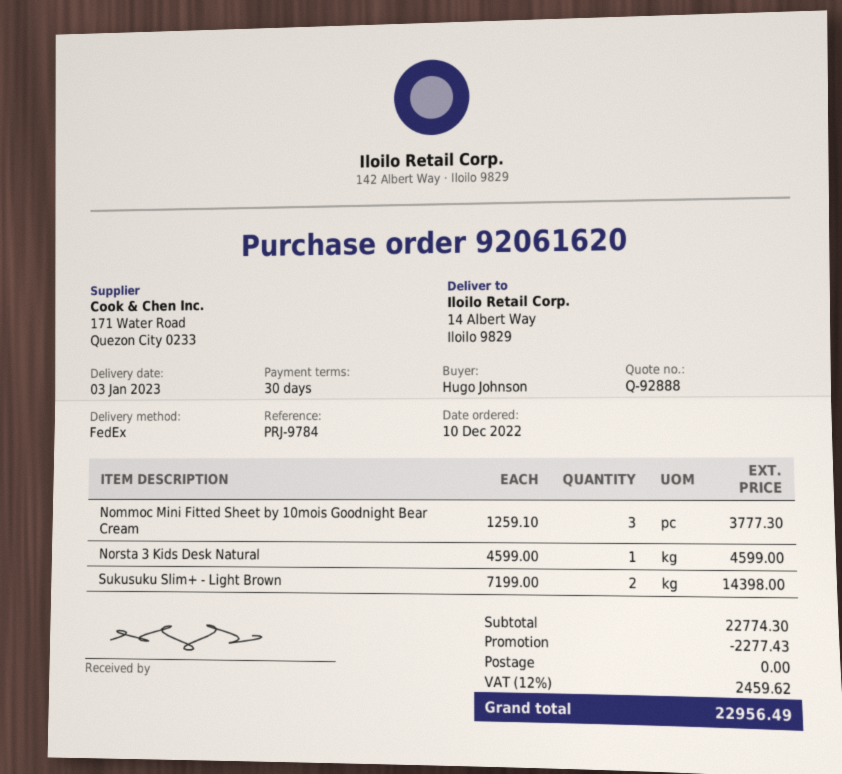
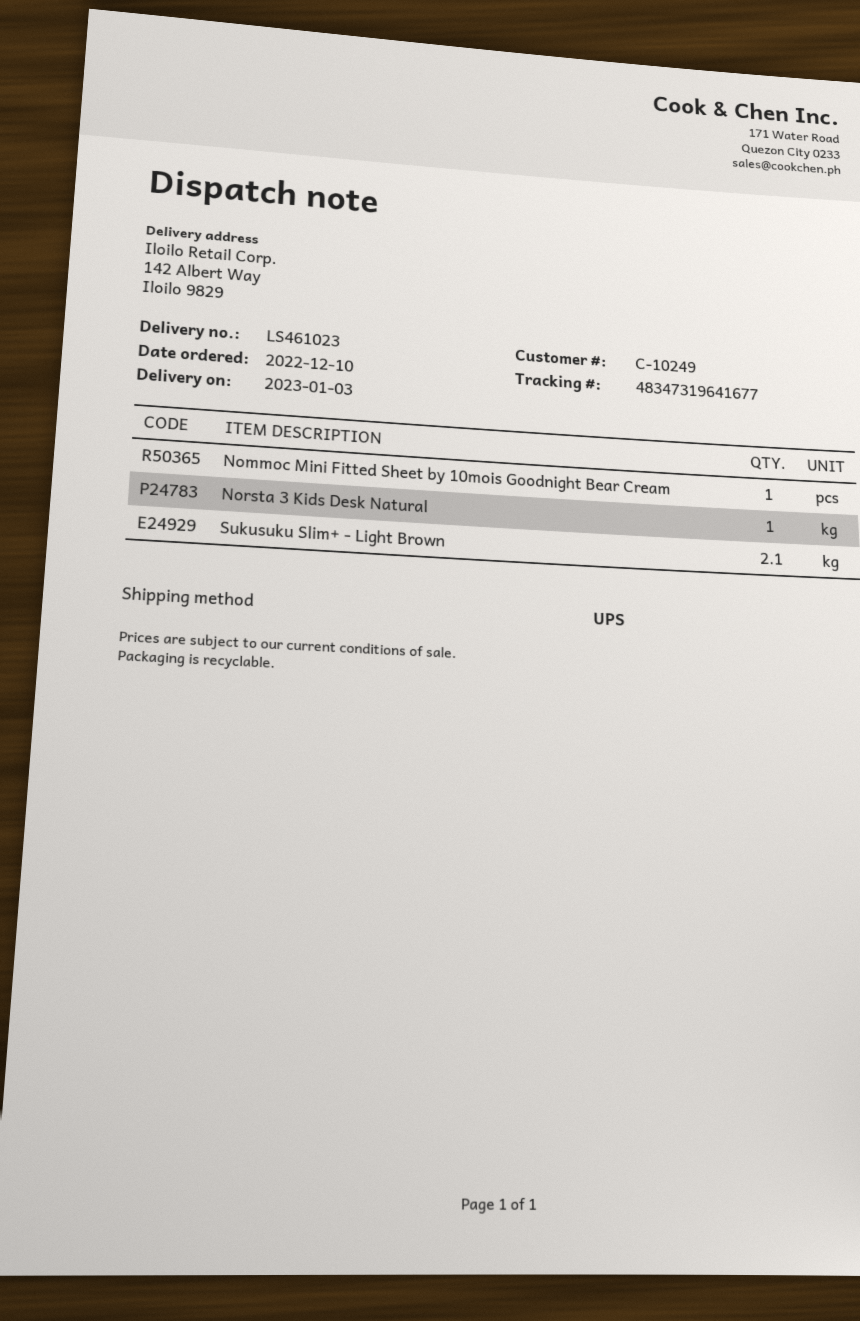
shipping method: FedEx -> UPS
ship to: 14 Albert Way, Iloilo 9829 -> 142 Albert Way, Iloilo 9829
Nommoc Mini Fitted Sheet by 10mois Goodnight Bear Cream: 3 -> 1
Sukusuku Slim+ - Light Brown: 2 -> 2.1

